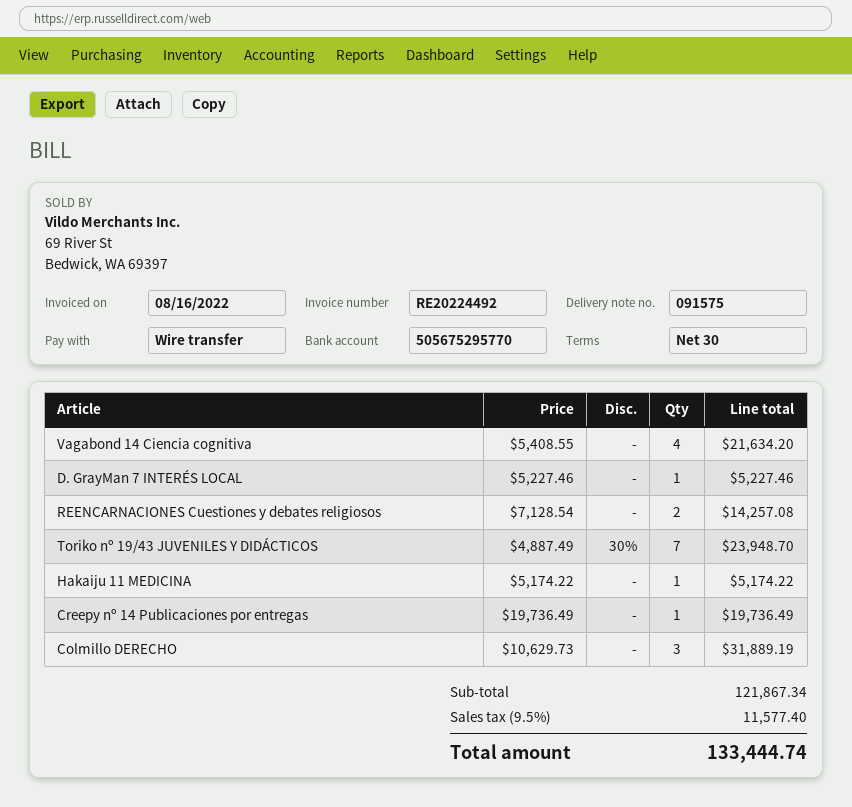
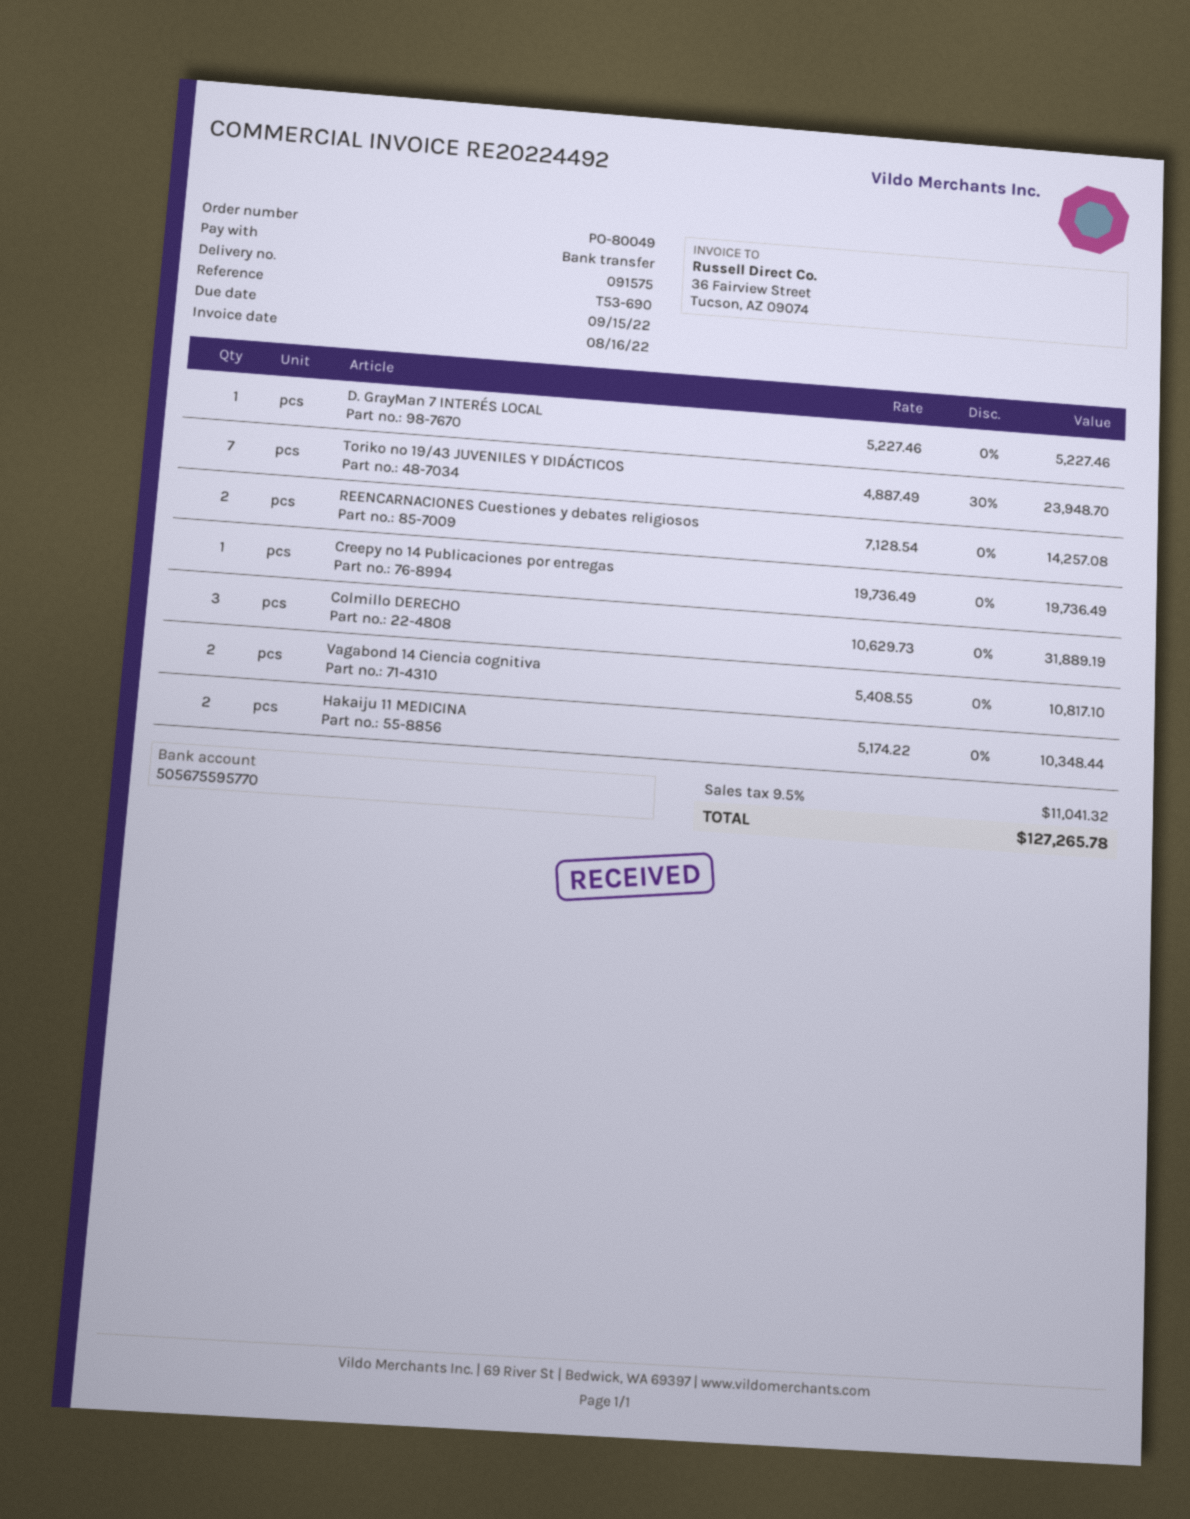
bank account: 505675295770 -> 505675595770
Vagabond 14 Ciencia cognitiva: 4 x 5408.55 = 21634.20 -> 2 x 5408.55 = 10817.10
Hakaiju 11 MEDICINA: 1 x 5174.22 = 5174.22 -> 2 x 5174.22 = 10348.44
tax: 9.5% = 11577.40 -> 9.5% = 11041.32
total: 133444.74 -> 127265.78

